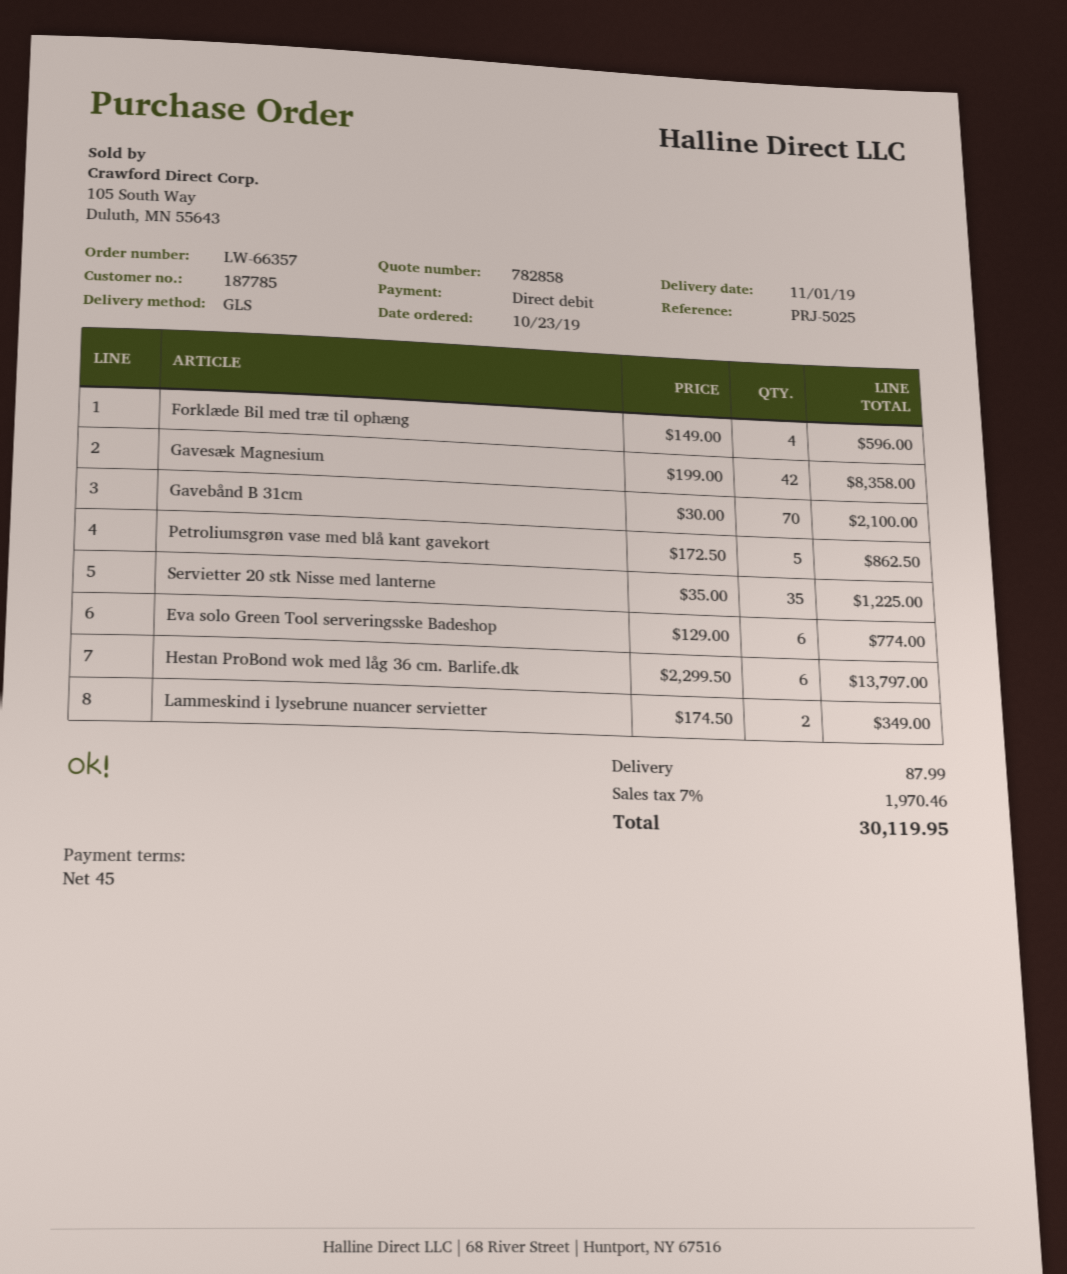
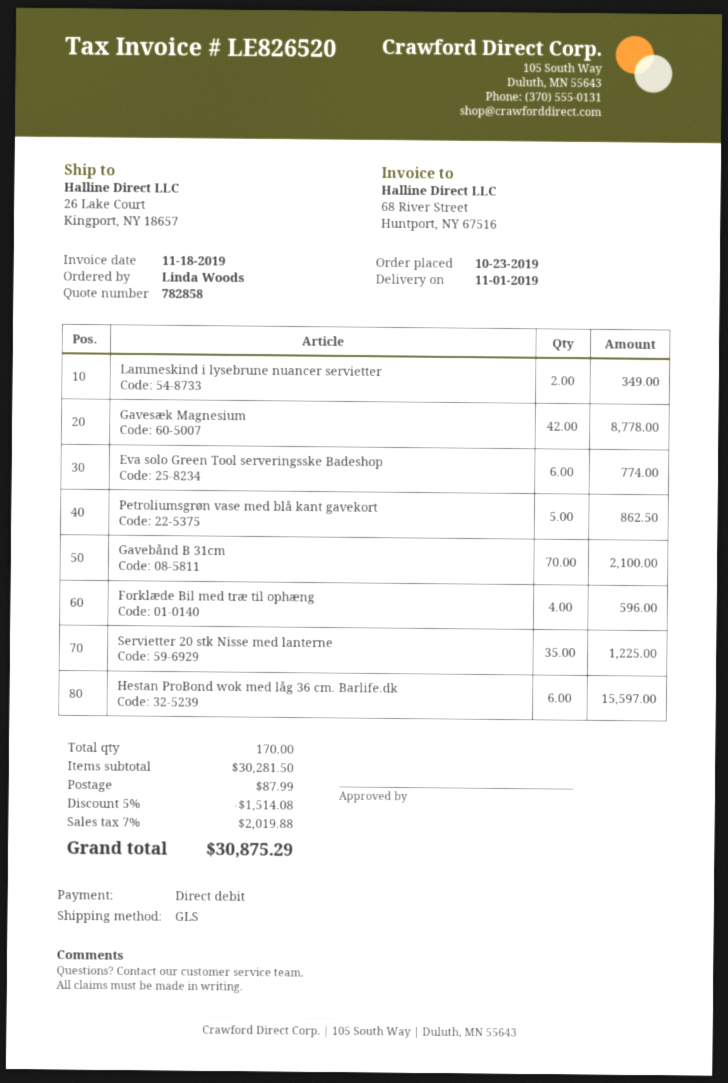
Gavesæk Magnesium: 42 for 8358.00 -> 42 for 8778.00
Hestan ProBond wok med låg 36 cm. Barlife.dk: 6 for 13797.00 -> 6 for 15597.00
discount: none -> 5% = 1514.08
tax: 7% = 1970.46 -> 7% = 2019.88
total: 30119.95 -> 30875.29

